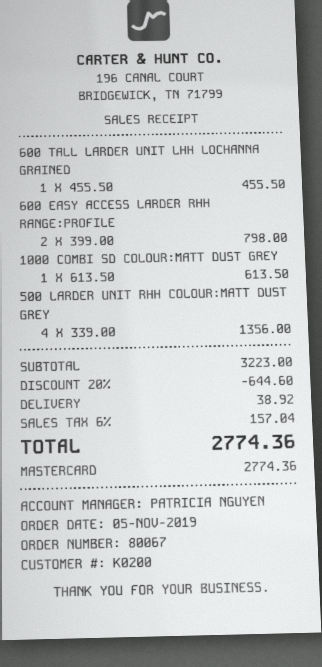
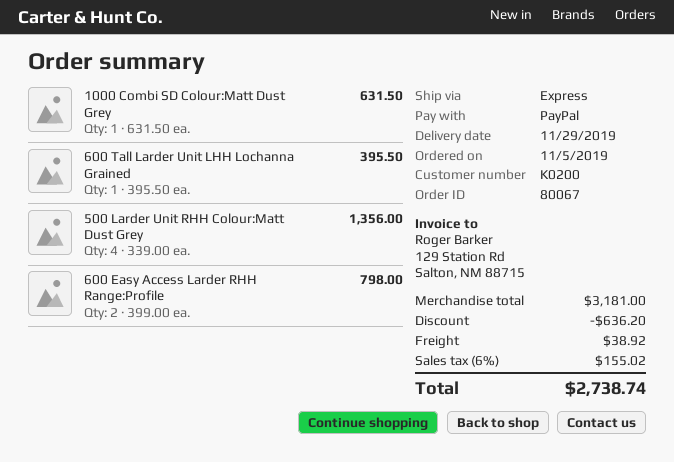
payment method: Mastercard -> PayPal
600 TALL LARDER UNIT LHH LOCHANNA GRAINED: 1 x 455.50 = 455.50 -> 1 x 395.50 = 395.50
1000 COMBI SD COLOUR:MATT DUST GREY: 1 x 613.50 = 613.50 -> 1 x 631.50 = 631.50
subtotal: 3223.00 -> 3181.00
discount: 644.60 -> 636.20
tax: 6% = 157.04 -> 6% = 155.02
total: 2774.36 -> 2738.74

